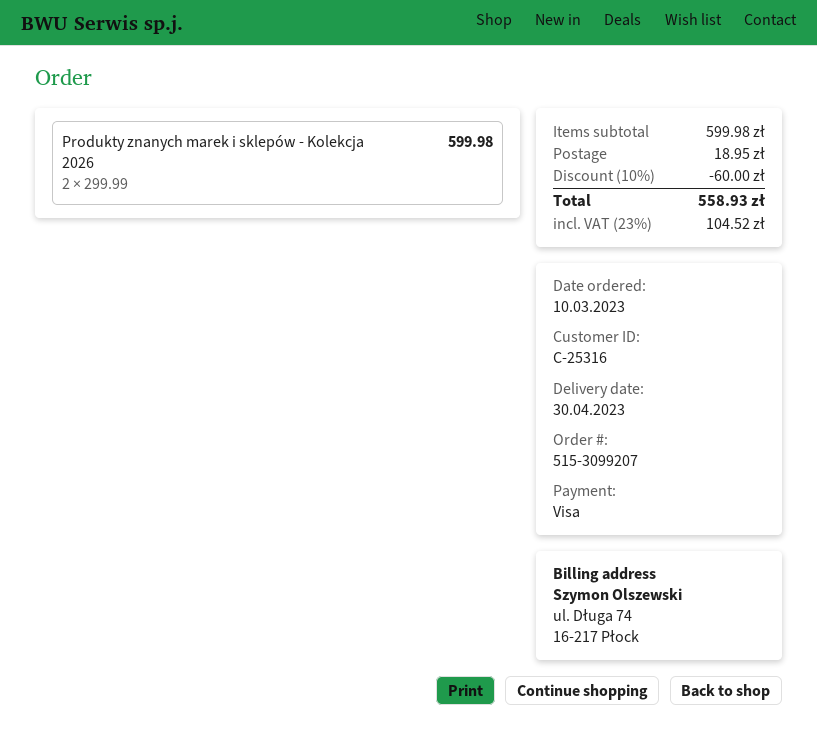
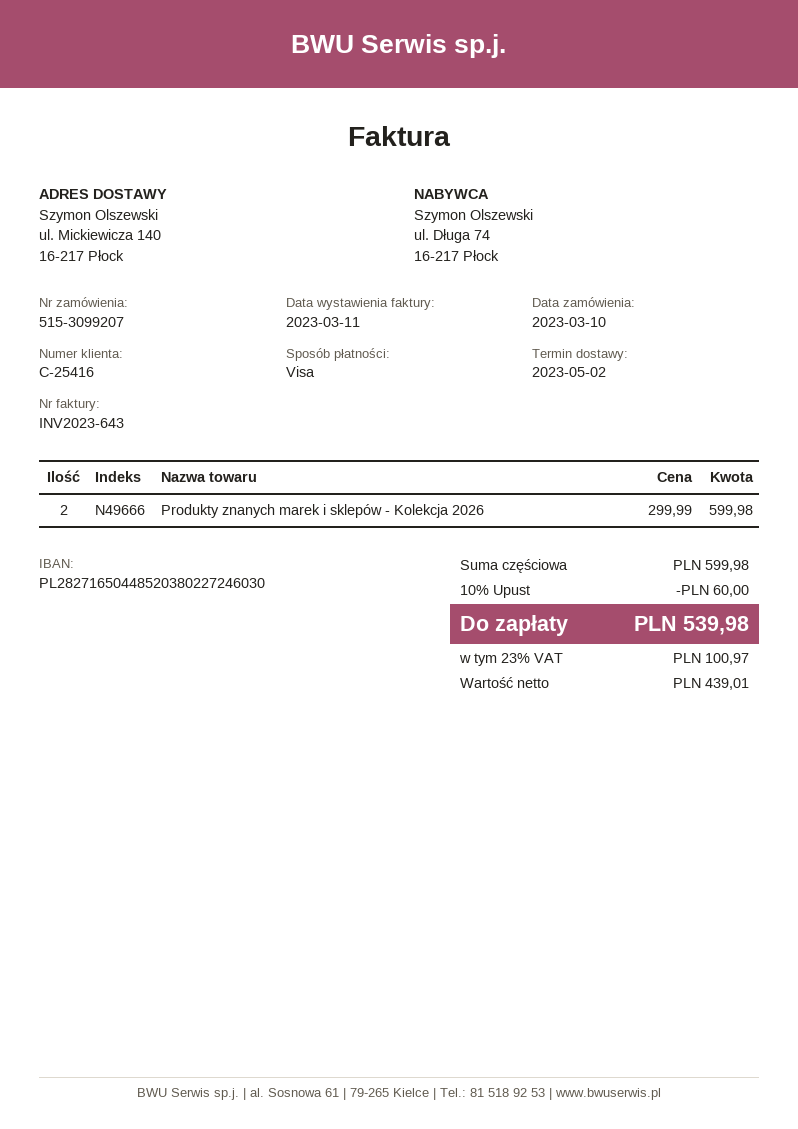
delivery date: 2023-04-30 -> 2023-05-02
customer number: C-25316 -> C-25416
shipping: 18.95 -> none
tax: 23% = 104.52 -> 23% = 100.97
total: 558.93 -> 539.98

